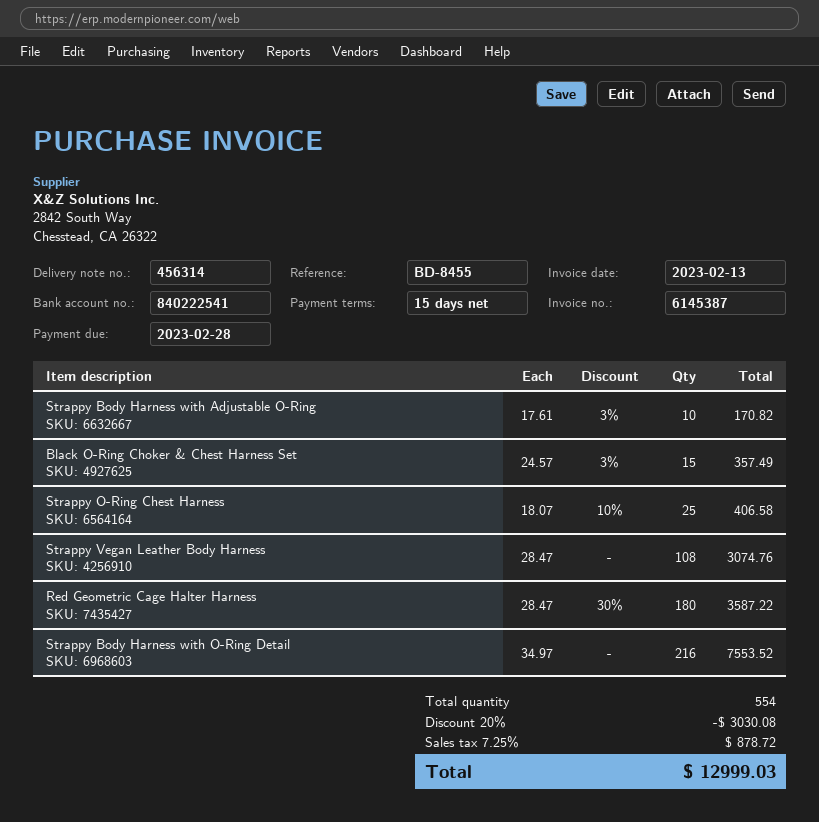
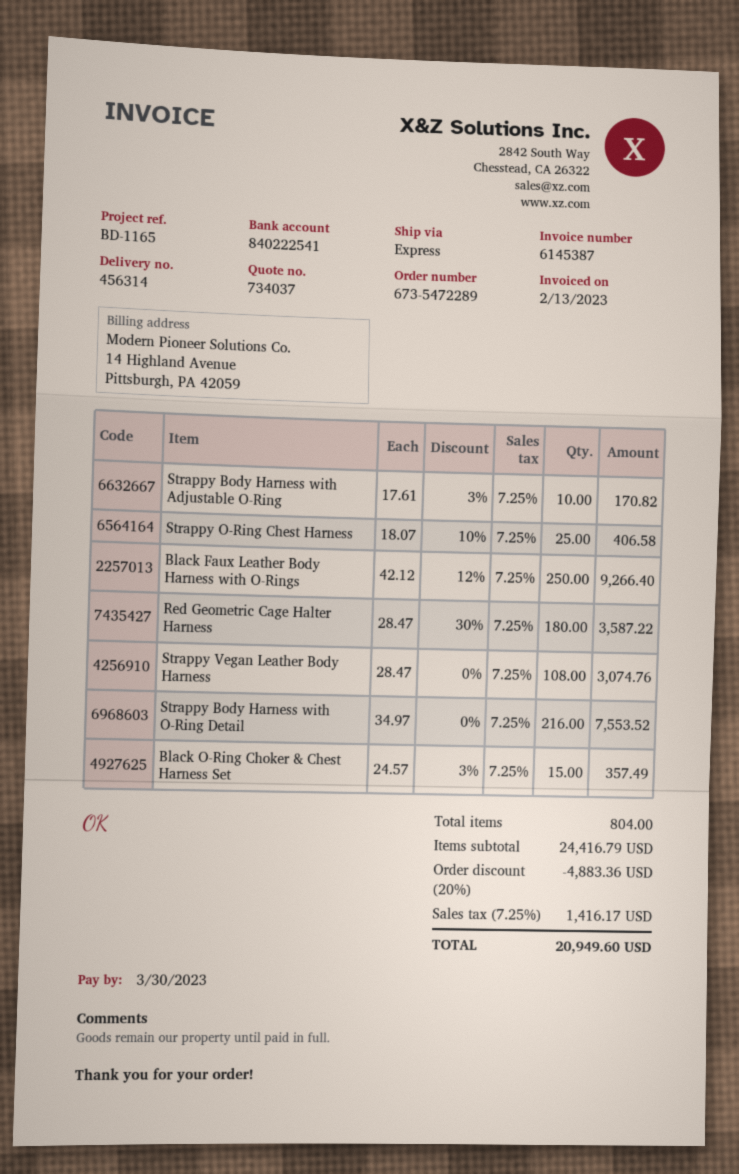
due date: 2023-02-28 -> 2023-03-30
reference: BD-8455 -> BD-1165
Black Faux Leather Body Harness with O-Rings: none -> 250 x 42.12 - 12% = 9266.40
total quantity: 554 -> 804
discount: 20% = 3030.08 -> 20% = 4883.36
tax: 7.25% = 878.72 -> 7.25% = 1416.17
total: 12999.03 -> 20949.60

